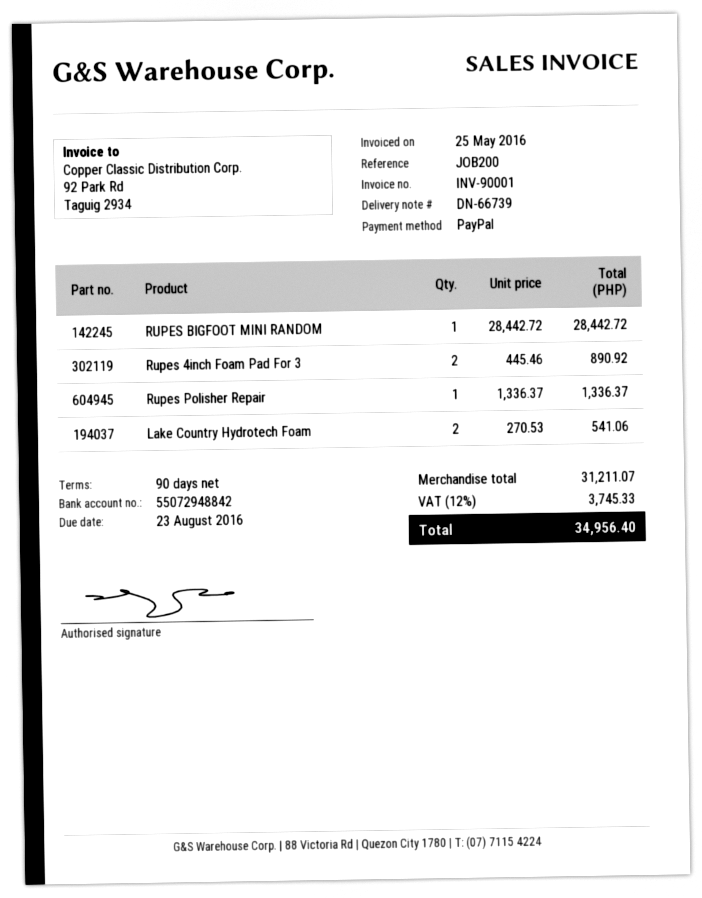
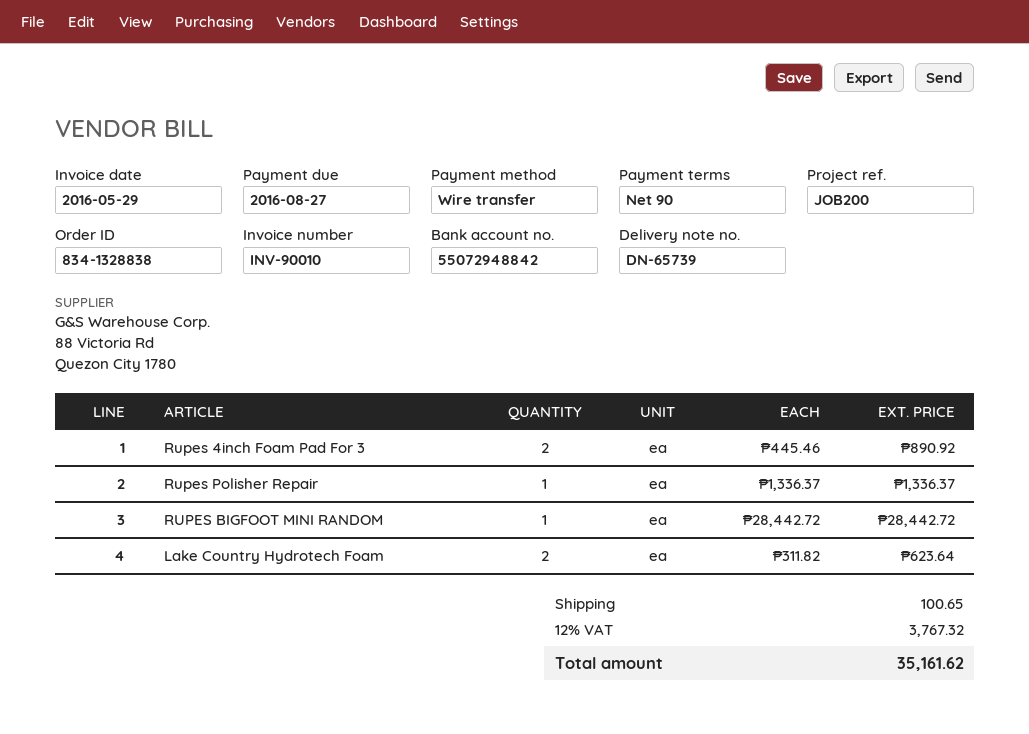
delivery note number: DN-66739 -> DN-65739
invoice number: INV-90001 -> INV-90010
invoice date: 2016-05-25 -> 2016-05-29
due date: 2016-08-23 -> 2016-08-27
payment method: PayPal -> bank transfer
Lake Country Hydrotech Foam: 2 x 270.53 = 541.06 -> 2 x 311.82 = 623.64
shipping: none -> 100.65
tax: 12% = 3745.33 -> 12% = 3767.32
total: 34956.40 -> 35161.62

